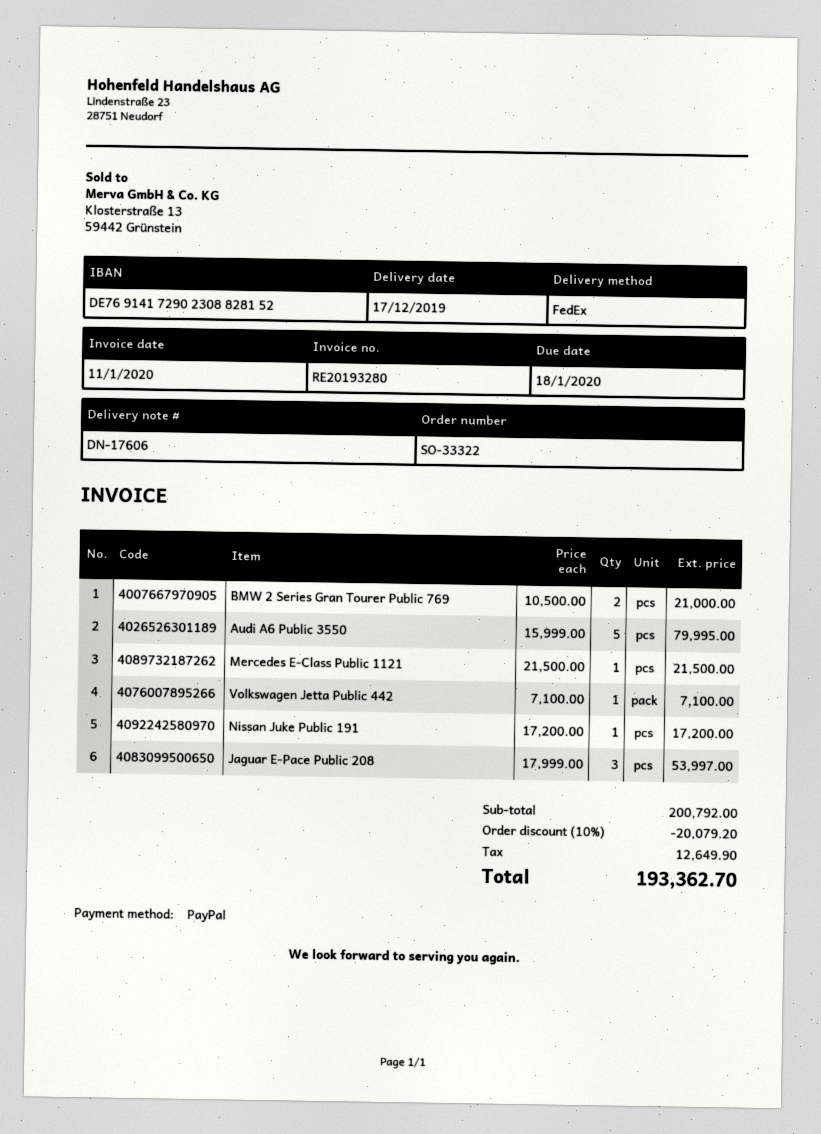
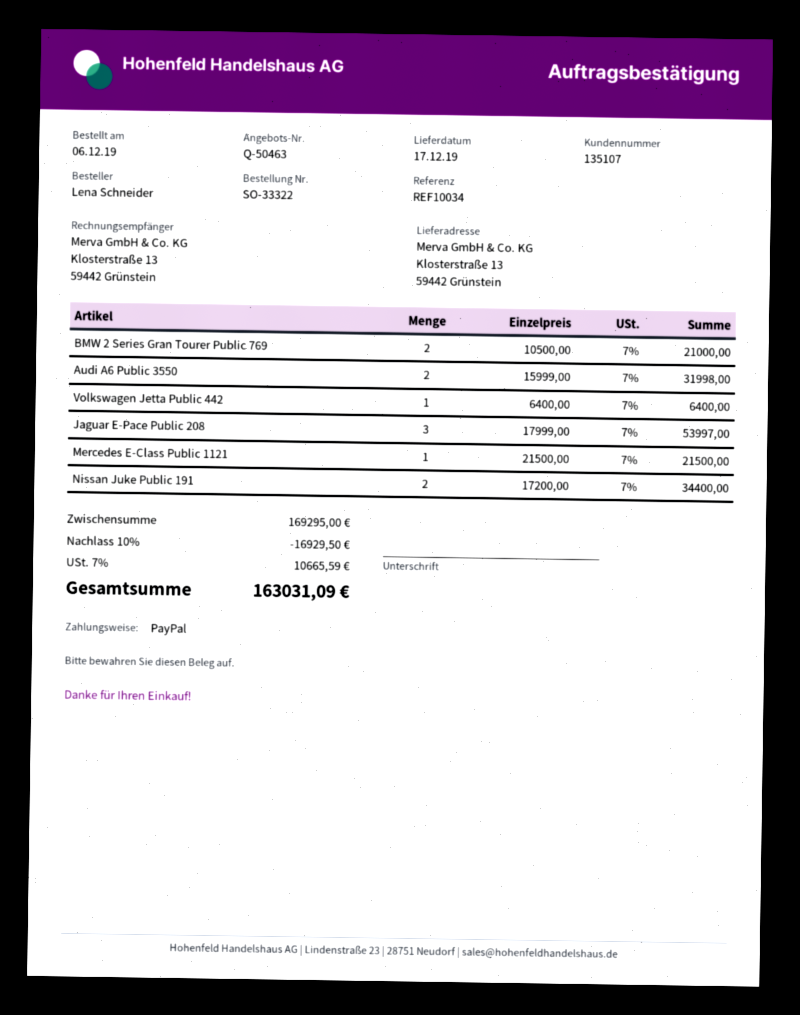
Audi A6 Public 3550: 5 x 15999.00 = 79995.00 -> 2 x 15999.00 = 31998.00
Volkswagen Jetta Public 442: 1 x 7100.00 = 7100.00 -> 1 x 6400.00 = 6400.00
Nissan Juke Public 191: 1 x 17200.00 = 17200.00 -> 2 x 17200.00 = 34400.00
subtotal: 200792.00 -> 169295.00
discount: 10% = 20079.20 -> 10% = 16929.50
tax: 12649.90 -> 10665.59
total: 193362.70 -> 163031.09

